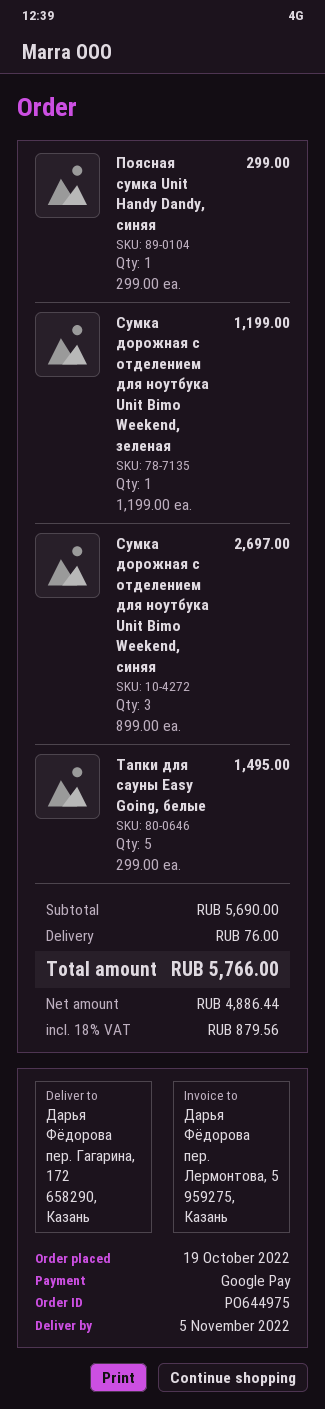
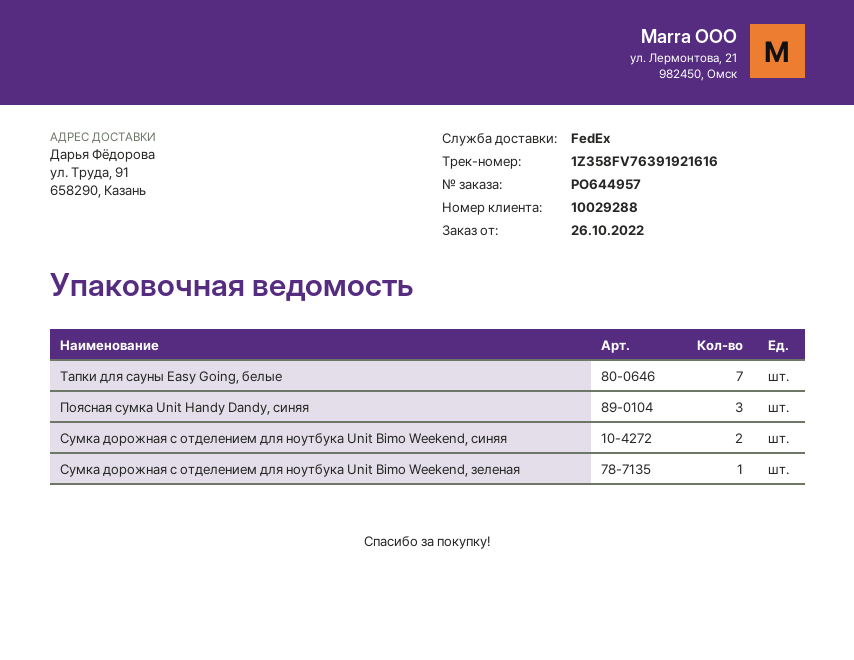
order number: PO644975 -> PO644957
order date: 2022-10-19 -> 2022-10-26
ship to: пер. Гагарина, 172, 658290, Казань -> ул. Труда, 91, 658290, Казань
Поясная сумка Unit Handy Dandy, синяя: 1 -> 3
Сумка дорожная с отделением для ноутбука Unit Bimo Weekend, синяя: 3 -> 2
Тапки для сауны Easy Going, белые: 5 -> 7

